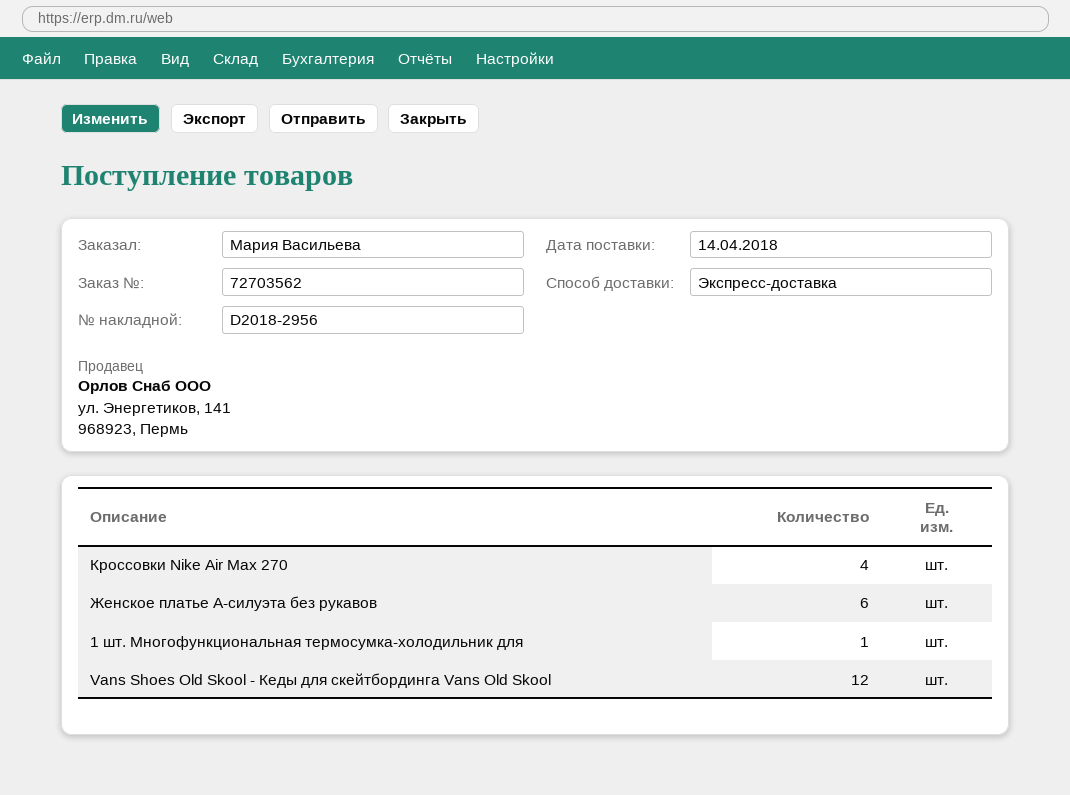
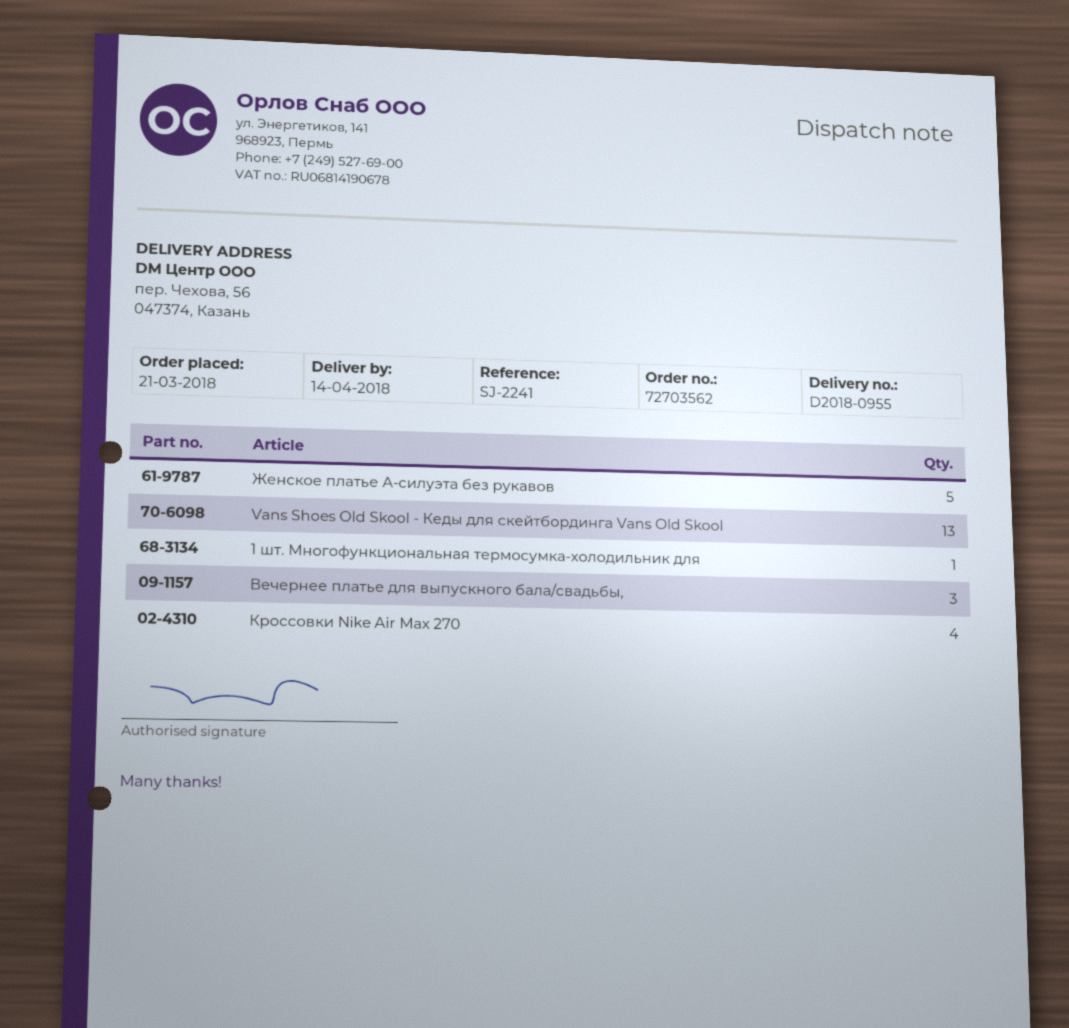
delivery note number: D2018-2956 -> D2018-0955
Женское платье А-силуэта без рукавов: 6 -> 5
Vans Shoes Old Skool - Кеды для скейтбординга Vans Old Skool: 12 -> 13
Вечернее платье для выпускного бала/свадьбы,: none -> 3

